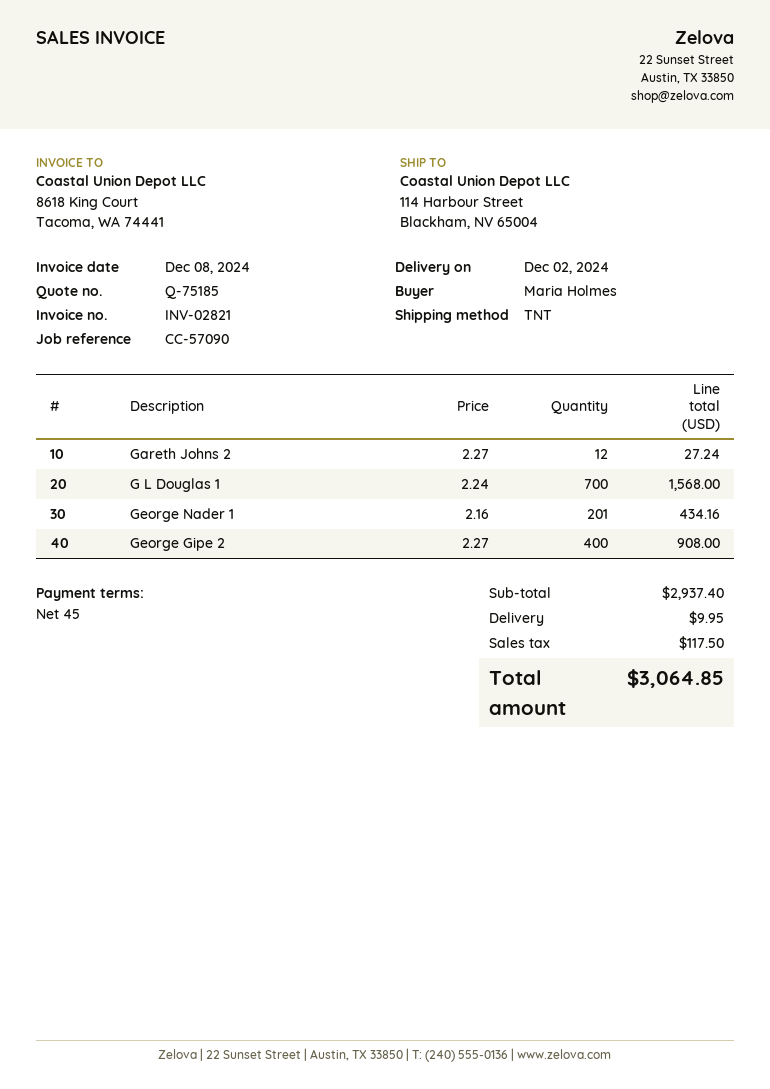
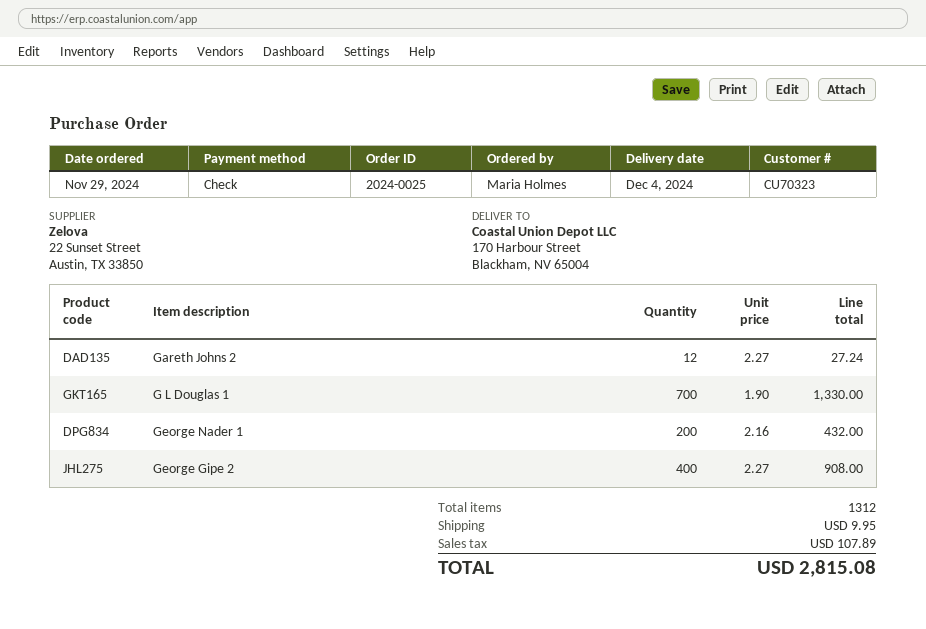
delivery date: 2024-12-02 -> 2024-12-04
ship to: 114 Harbour Street, Blackham, NV 65004 -> 170 Harbour Street, Blackham, NV 65004
G L Douglas 1: 700 x 2.24 = 1568.00 -> 700 x 1.90 = 1330.00
George Nader 1: 201 x 2.16 = 434.16 -> 200 x 2.16 = 432.00
tax: 117.50 -> 107.89
total: 3064.85 -> 2815.08

